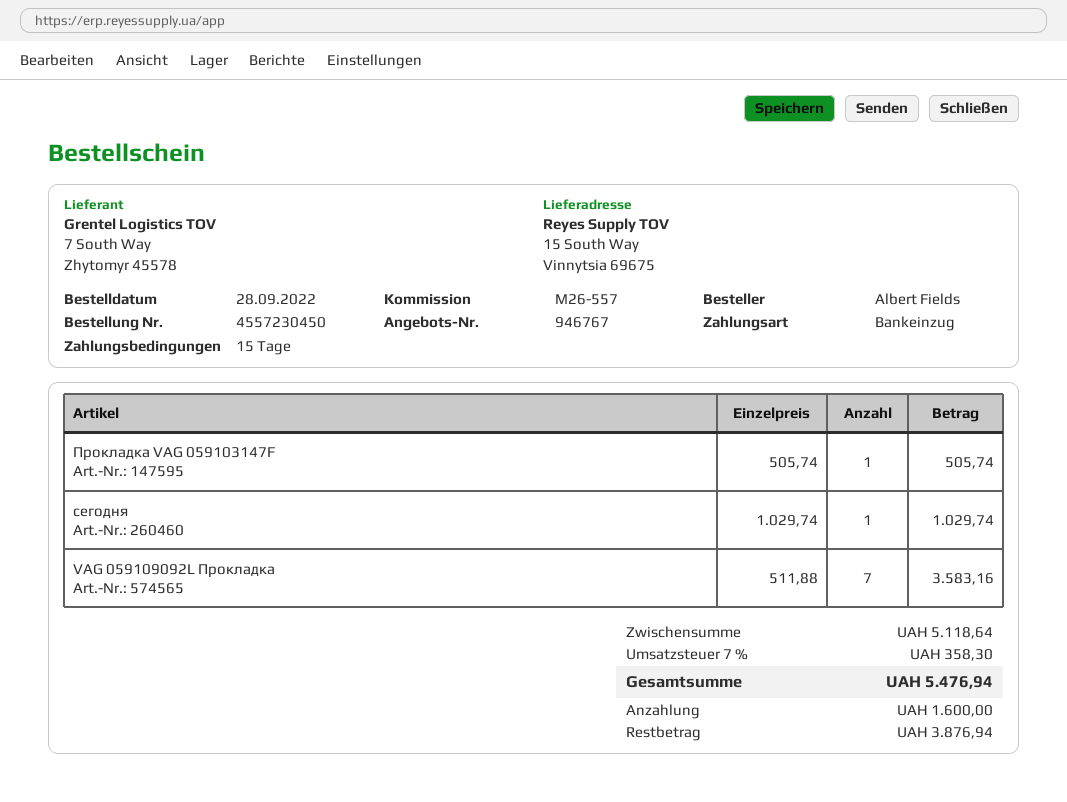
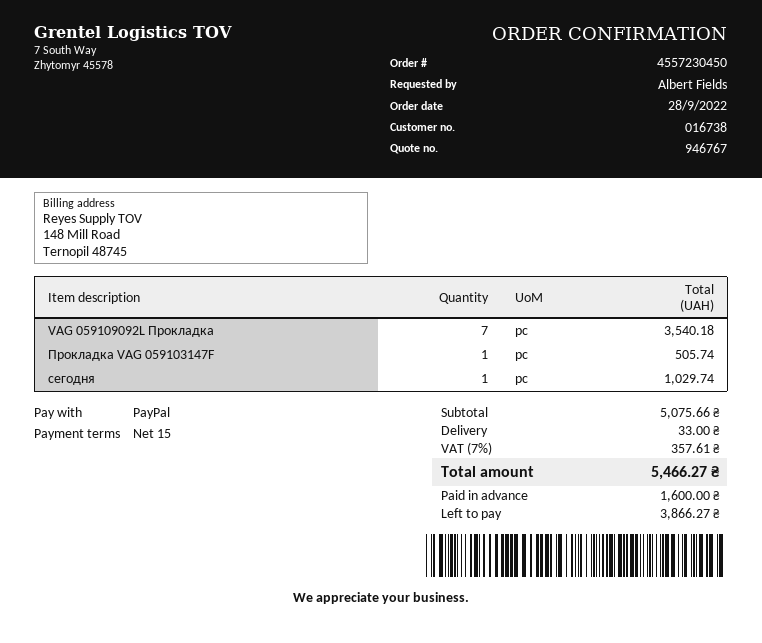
payment method: direct debit -> PayPal
VAG 059109092L Прокладка: 7 for 3583.16 -> 7 for 3540.18
subtotal: 5118.64 -> 5075.66
shipping: none -> 33.00
tax: 7% = 358.30 -> 7% = 357.61
total: 5476.94 -> 5466.27
balance: 3876.94 -> 3866.27

